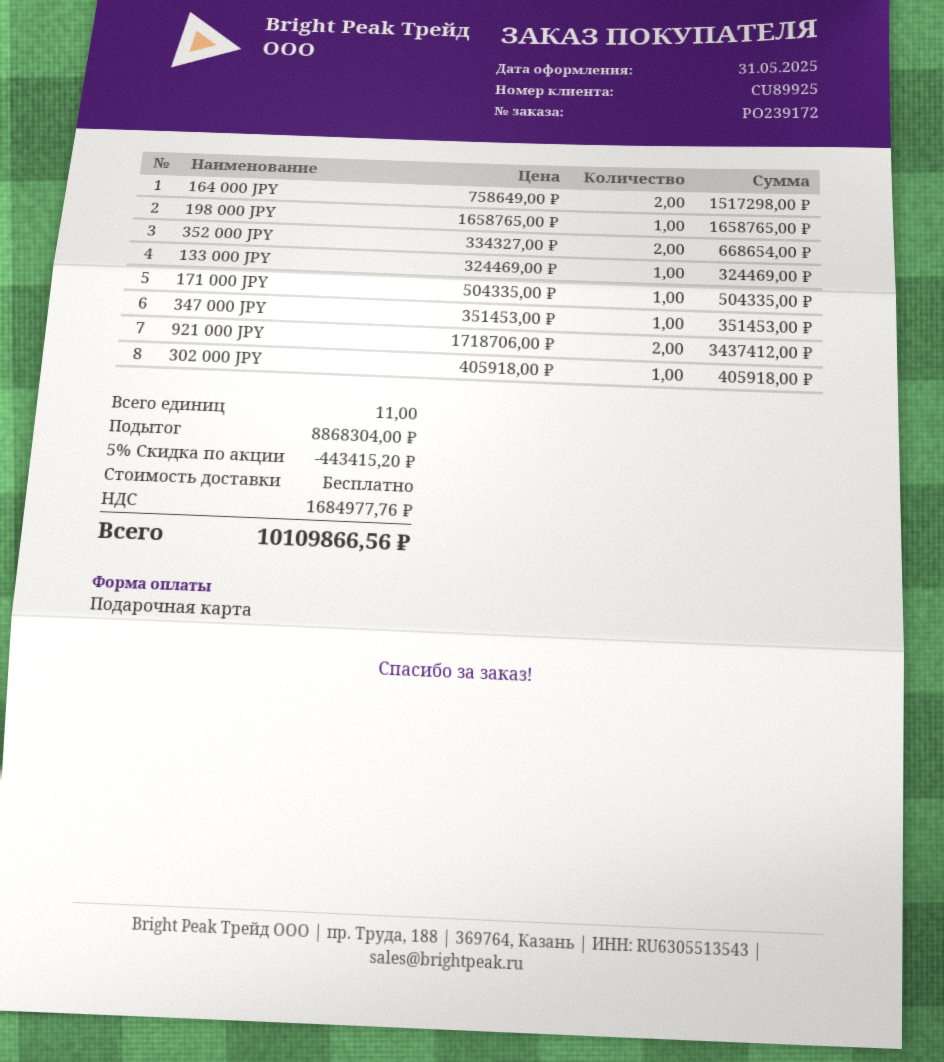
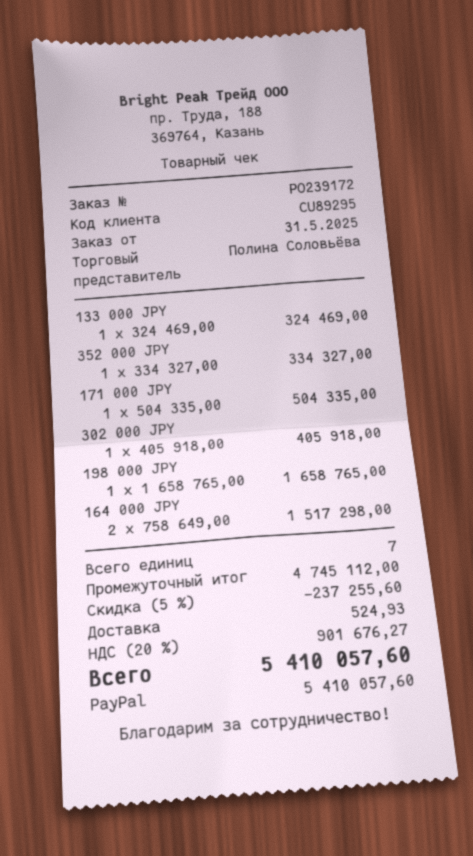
customer number: CU89925 -> CU89295
payment method: gift card -> PayPal
352 000 JPY: 2 x 334327.00 = 668654.00 -> 1 x 334327.00 = 334327.00
347 000 JPY: 1 x 351453.00 = 351453.00 -> none
921 000 JPY: 2 x 1718706.00 = 3437412.00 -> none
total quantity: 11 -> 7
subtotal: 8868304.00 -> 4745112.00
discount: 5% = 443415.20 -> 5% = 237255.60
shipping: 0.00 -> 524.93
tax: 1684977.76 -> 901676.27
total: 10109866.56 -> 5410057.60

